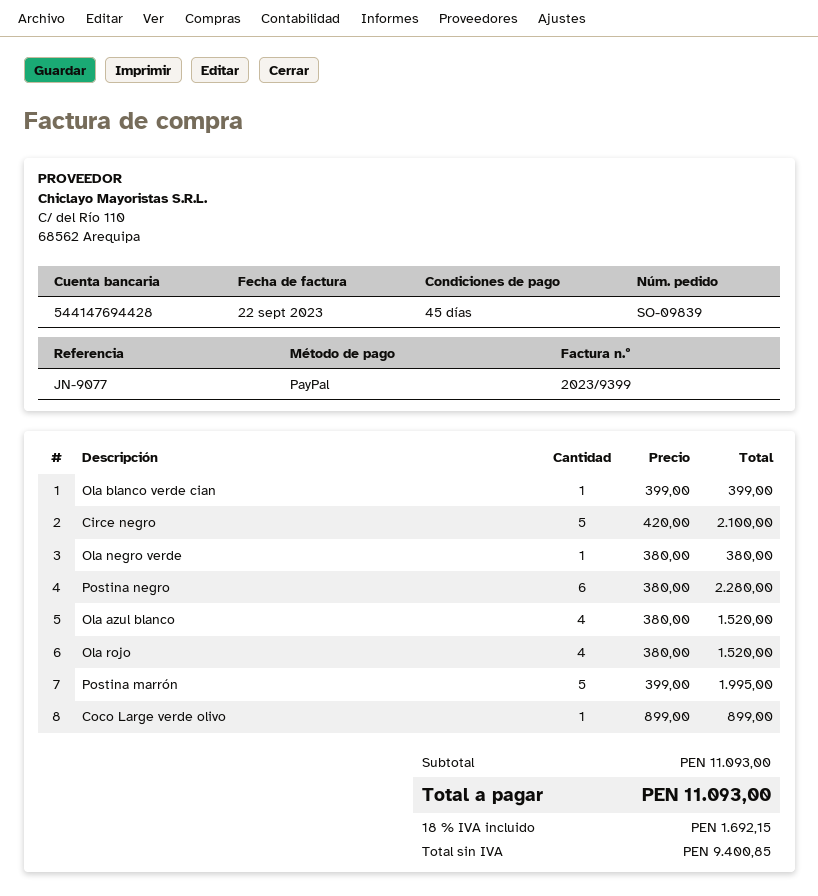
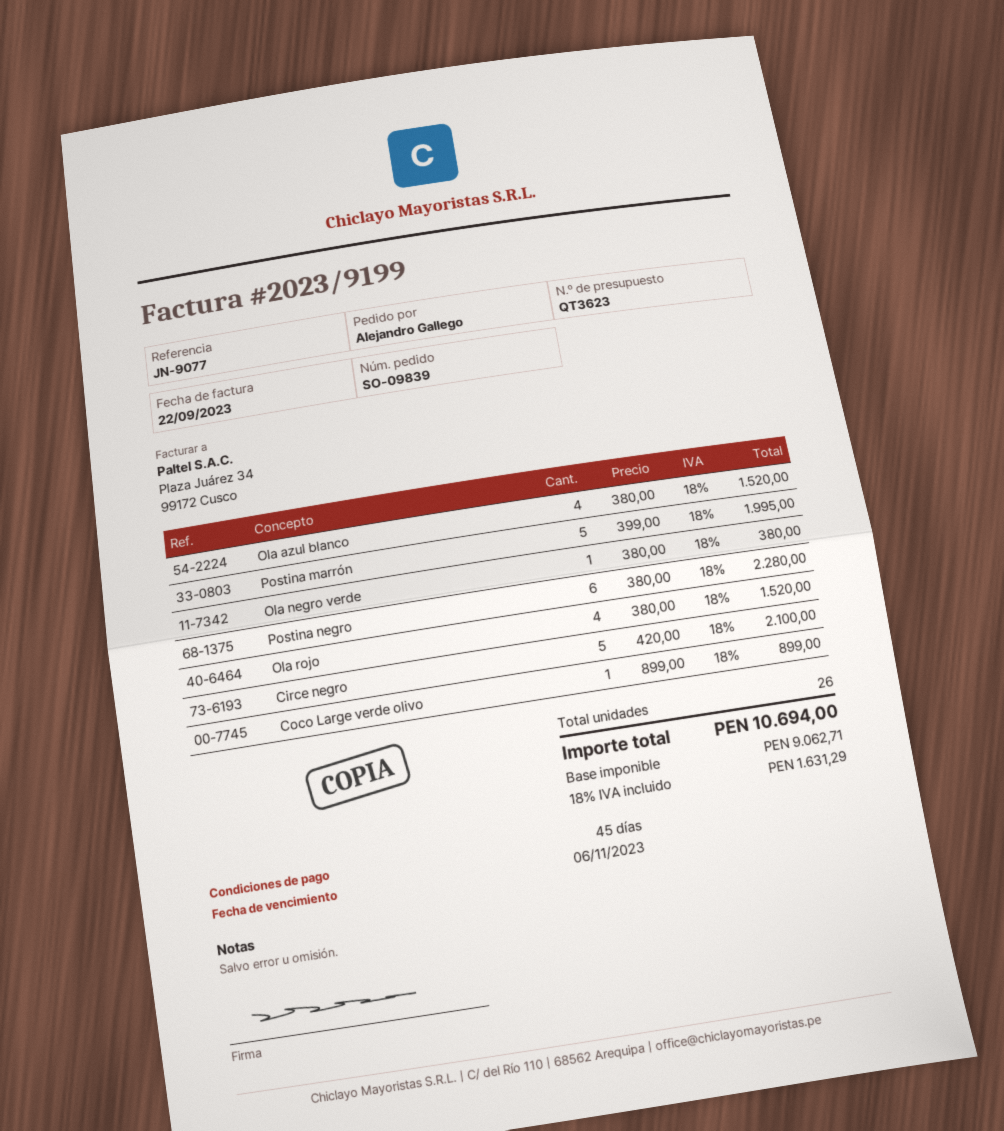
invoice number: 2023/9399 -> 2023/9199
Ola blanco verde cian: 1 x 399.00 = 399.00 -> none
net: 9400.85 -> 9062.71
tax: 18% = 1692.15 -> 18% = 1631.29
total: 11093.00 -> 10694.00

